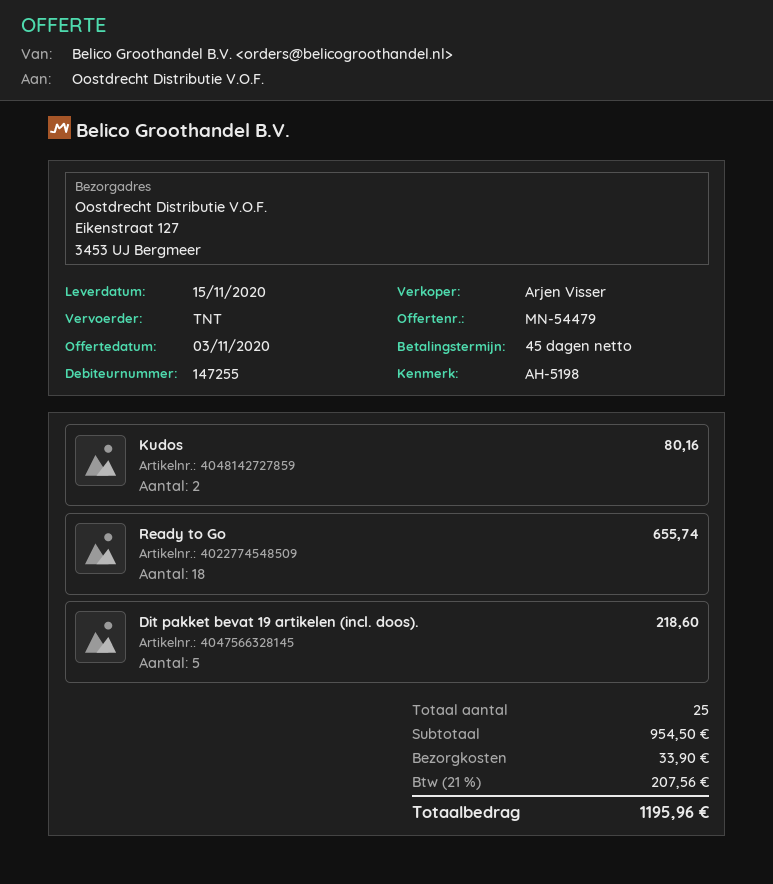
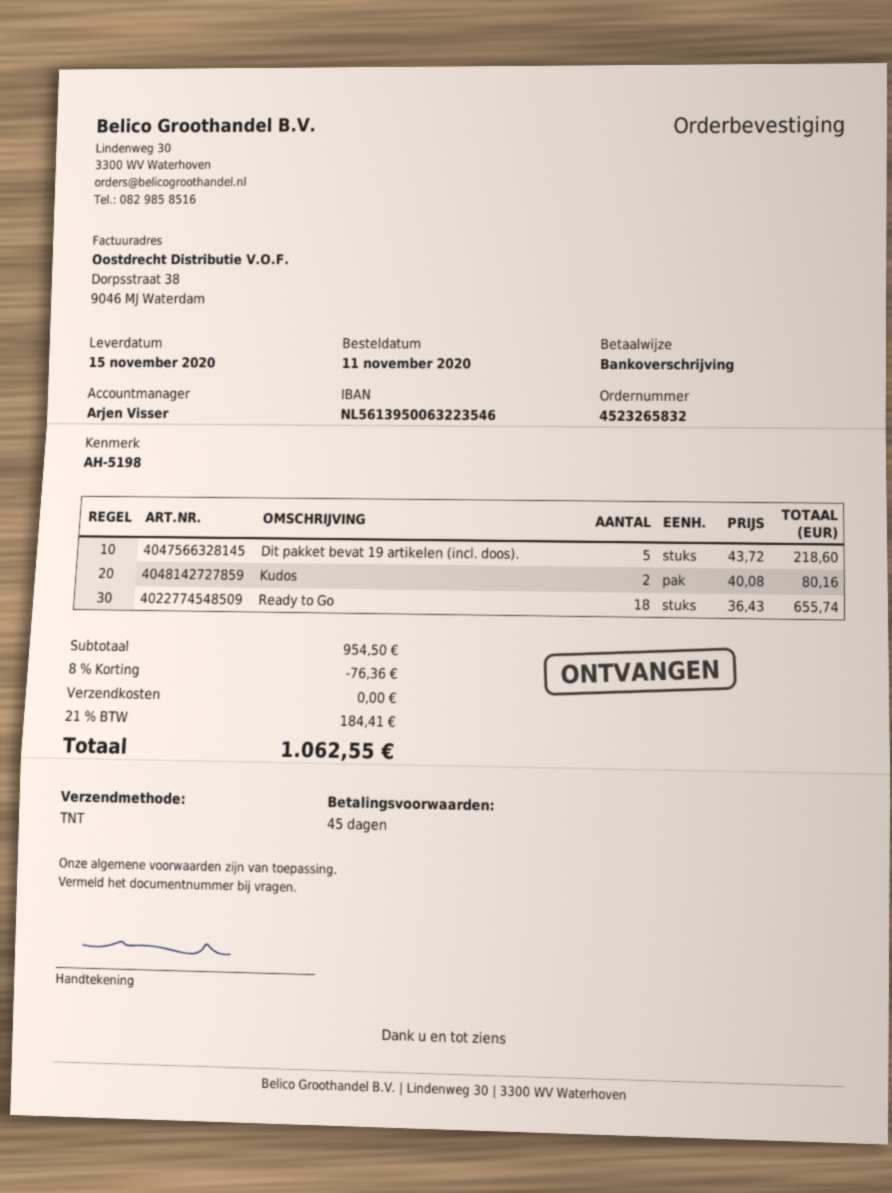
discount: none -> 8% = 76.36
shipping: 33.90 -> 0.00
tax: 21% = 207.56 -> 21% = 184.41
total: 1195.96 -> 1062.55

